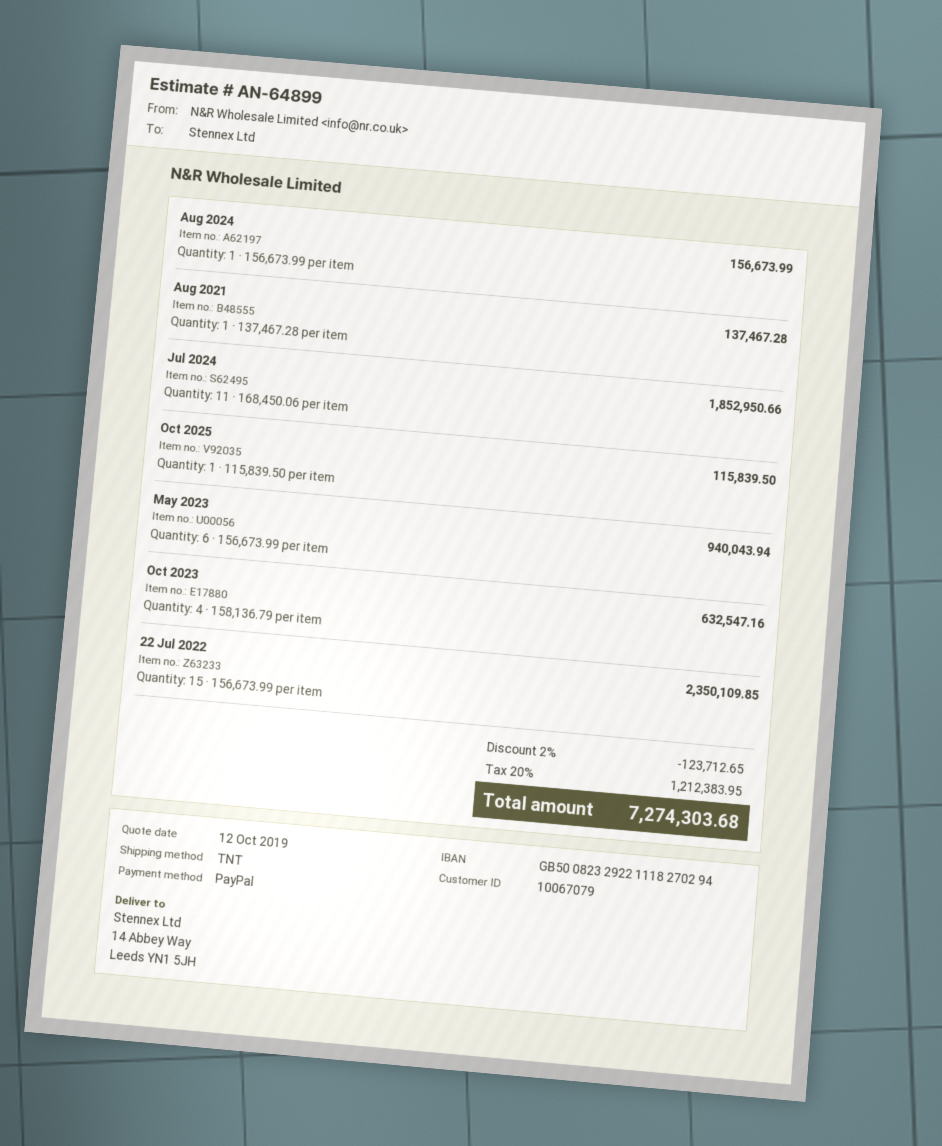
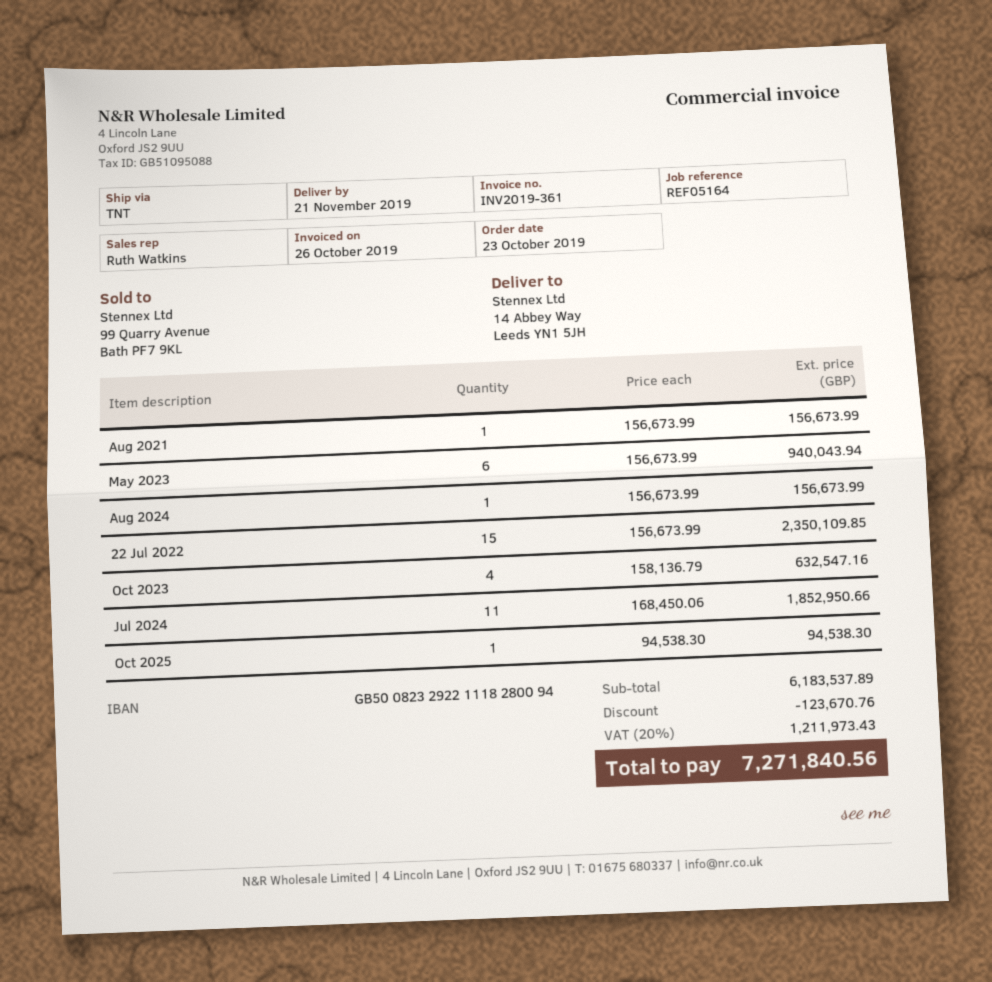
bank account: GB50082329221118270294 -> GB50082329221118280094
Aug 2021: 1 x 137467.28 = 137467.28 -> 1 x 156673.99 = 156673.99
Oct 2025: 1 x 115839.50 = 115839.50 -> 1 x 94538.30 = 94538.30
discount: 123712.65 -> 123670.76
tax: 20% = 1212383.95 -> 20% = 1211973.43
total: 7274303.68 -> 7271840.56

